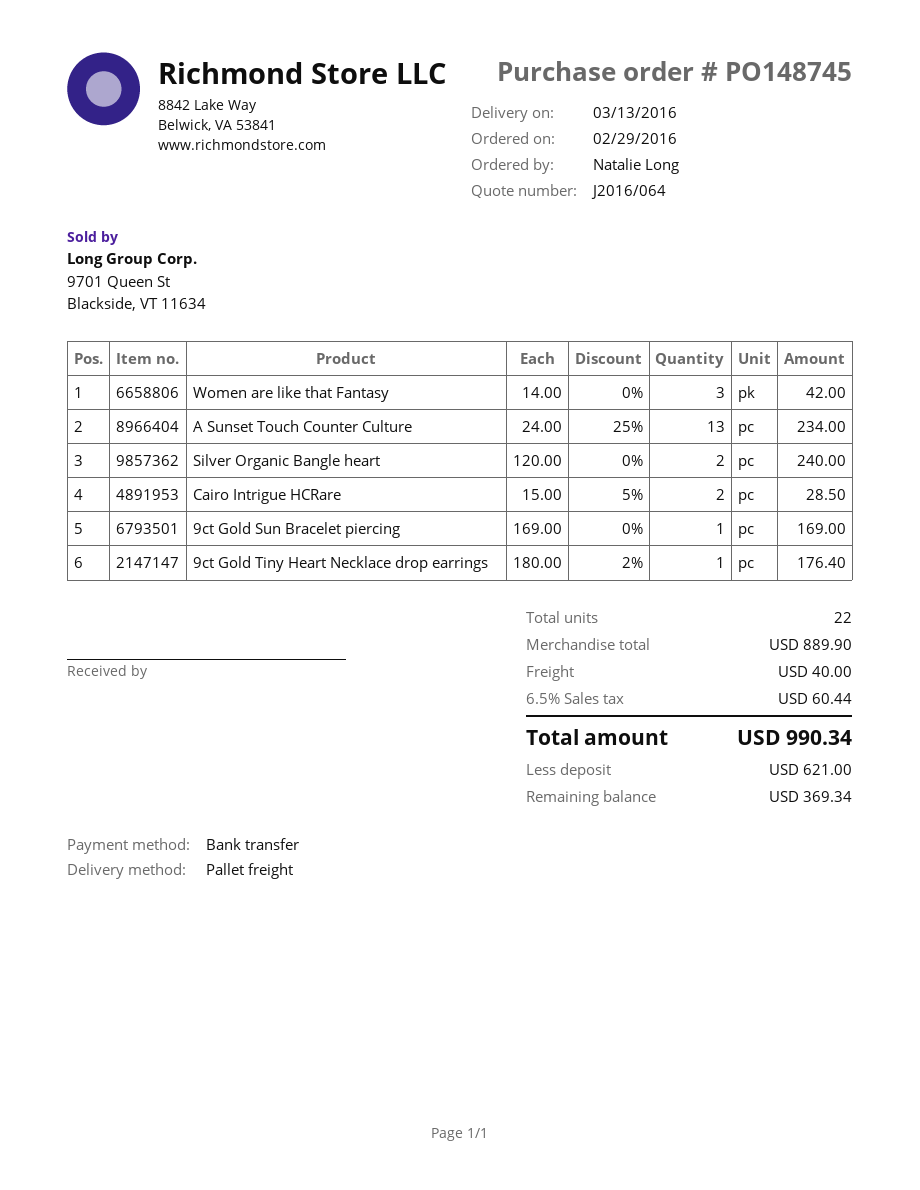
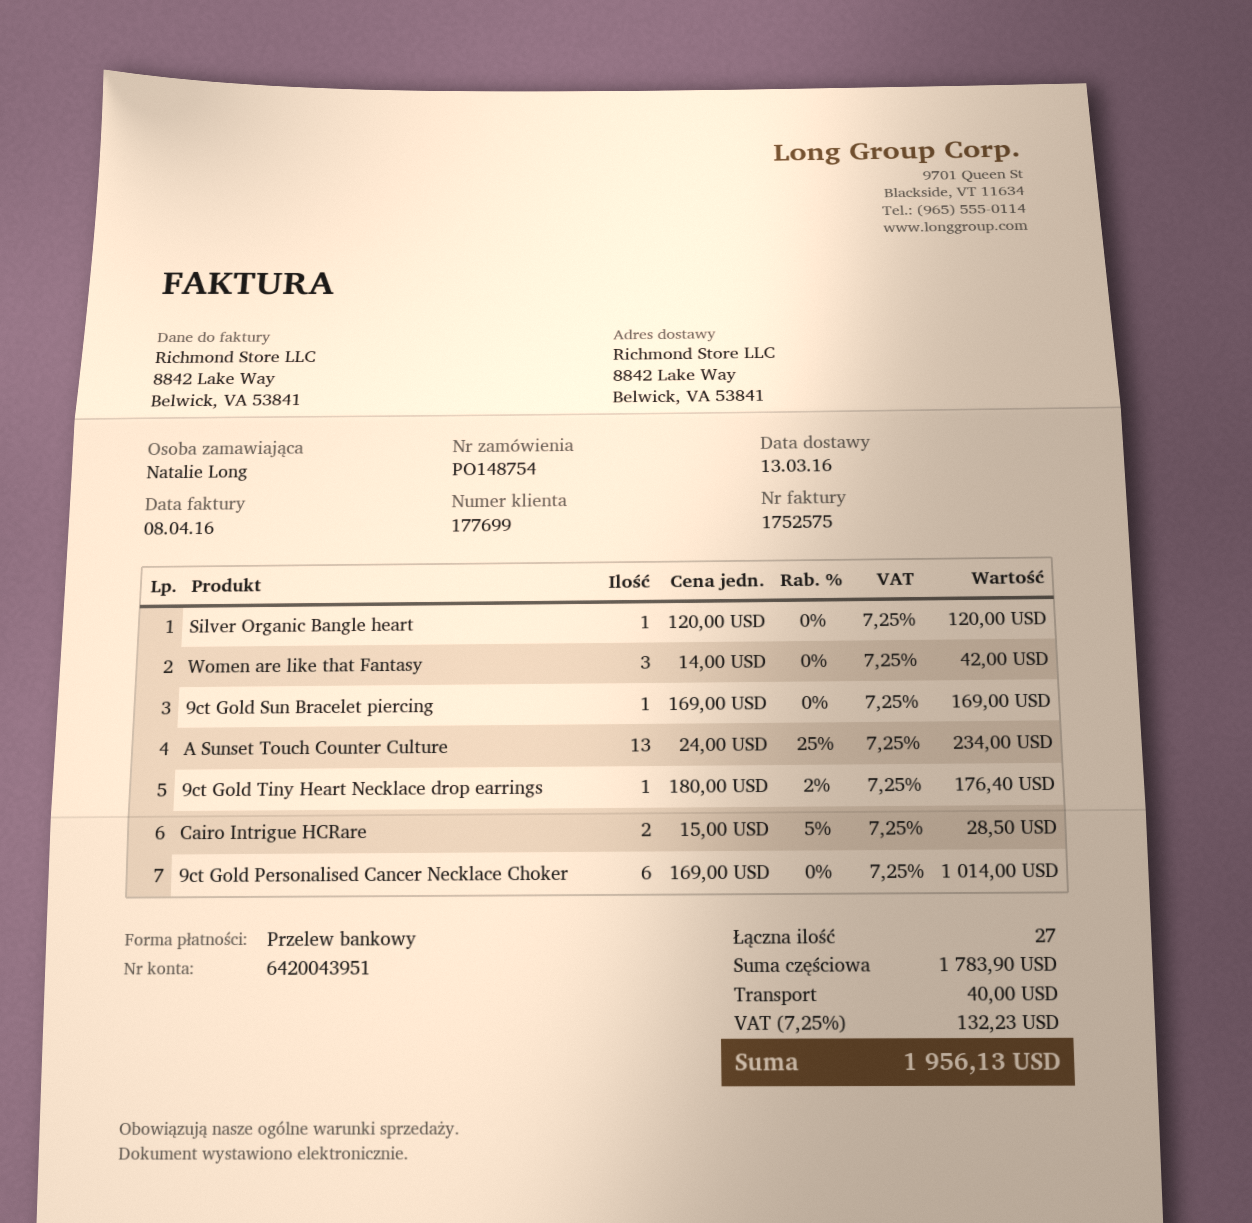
order number: PO148745 -> PO148754
Silver Organic Bangle heart: 2 x 120.00 = 240.00 -> 1 x 120.00 = 120.00
9ct Gold Personalised Cancer Necklace Choker: none -> 6 x 169.00 = 1014.00
total quantity: 22 -> 27
subtotal: 889.90 -> 1783.90
tax: 6.5% = 60.44 -> 7.25% = 132.23
total: 990.34 -> 1956.13

